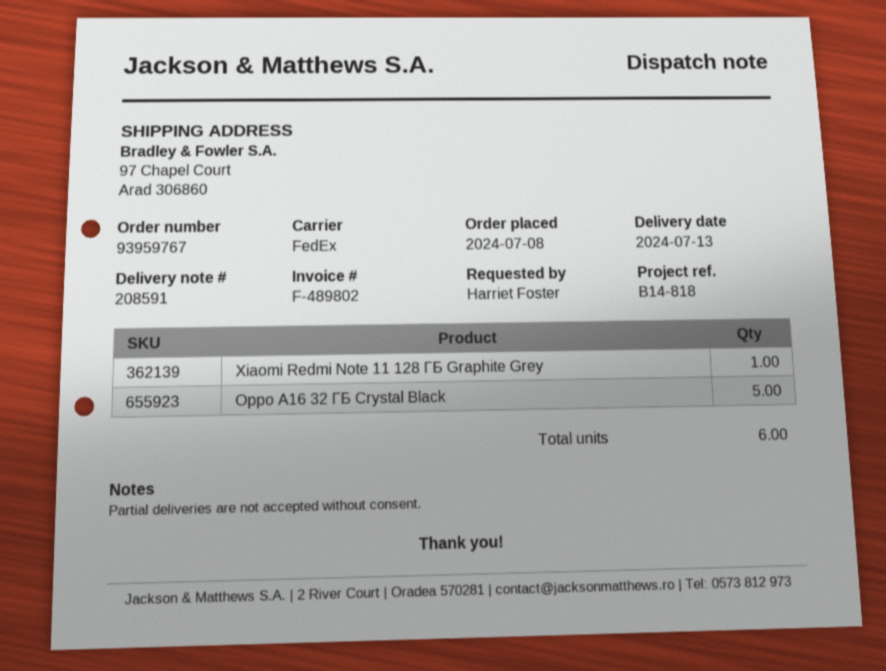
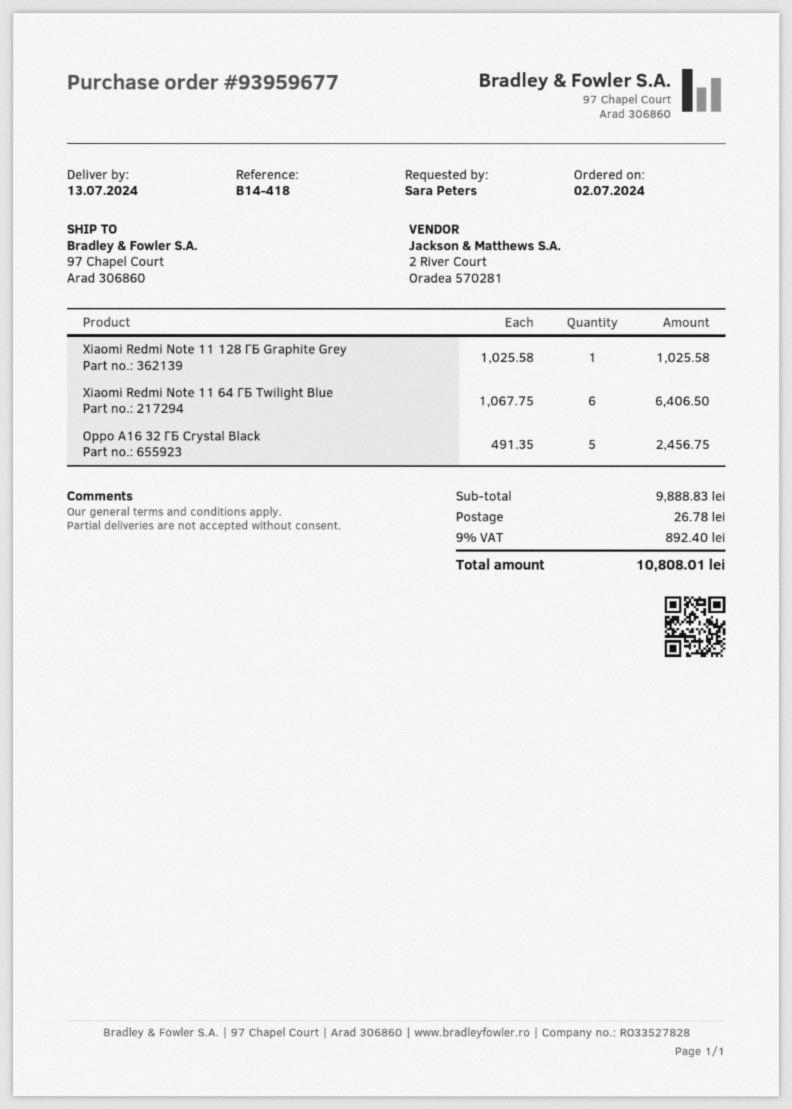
order number: 93959767 -> 93959677
order date: 2024-07-08 -> 2024-07-02
reference: B14-818 -> B14-418
ordered by: Harriet Foster -> Sara Peters
Xiaomi Redmi Note 11 64 ГБ Twilight Blue: none -> 6

